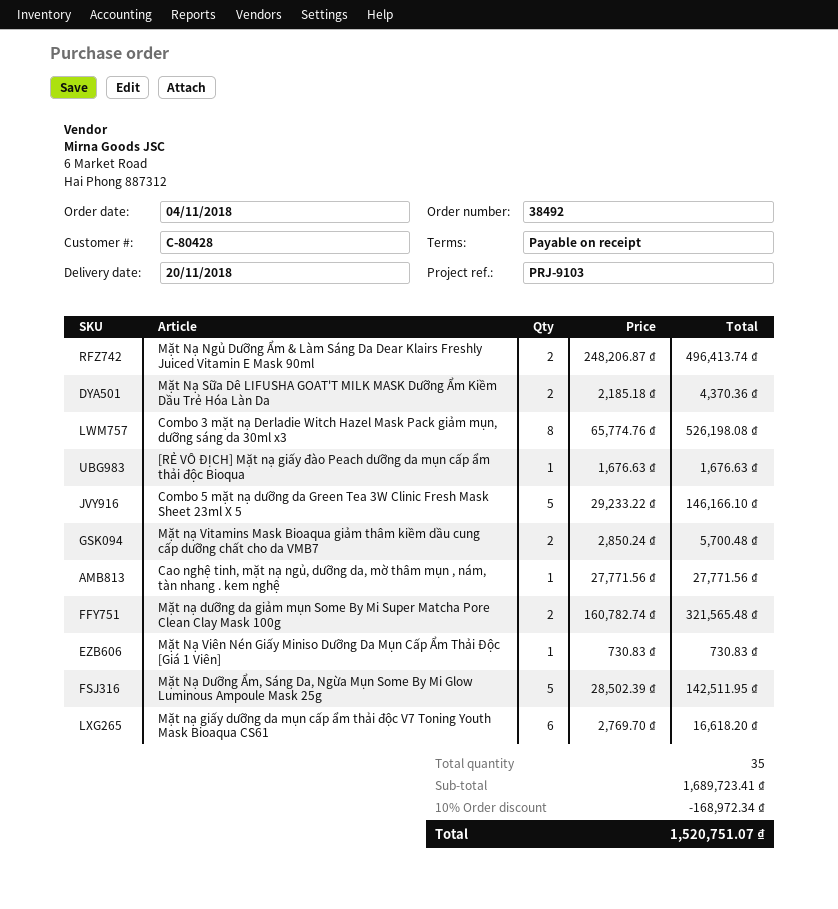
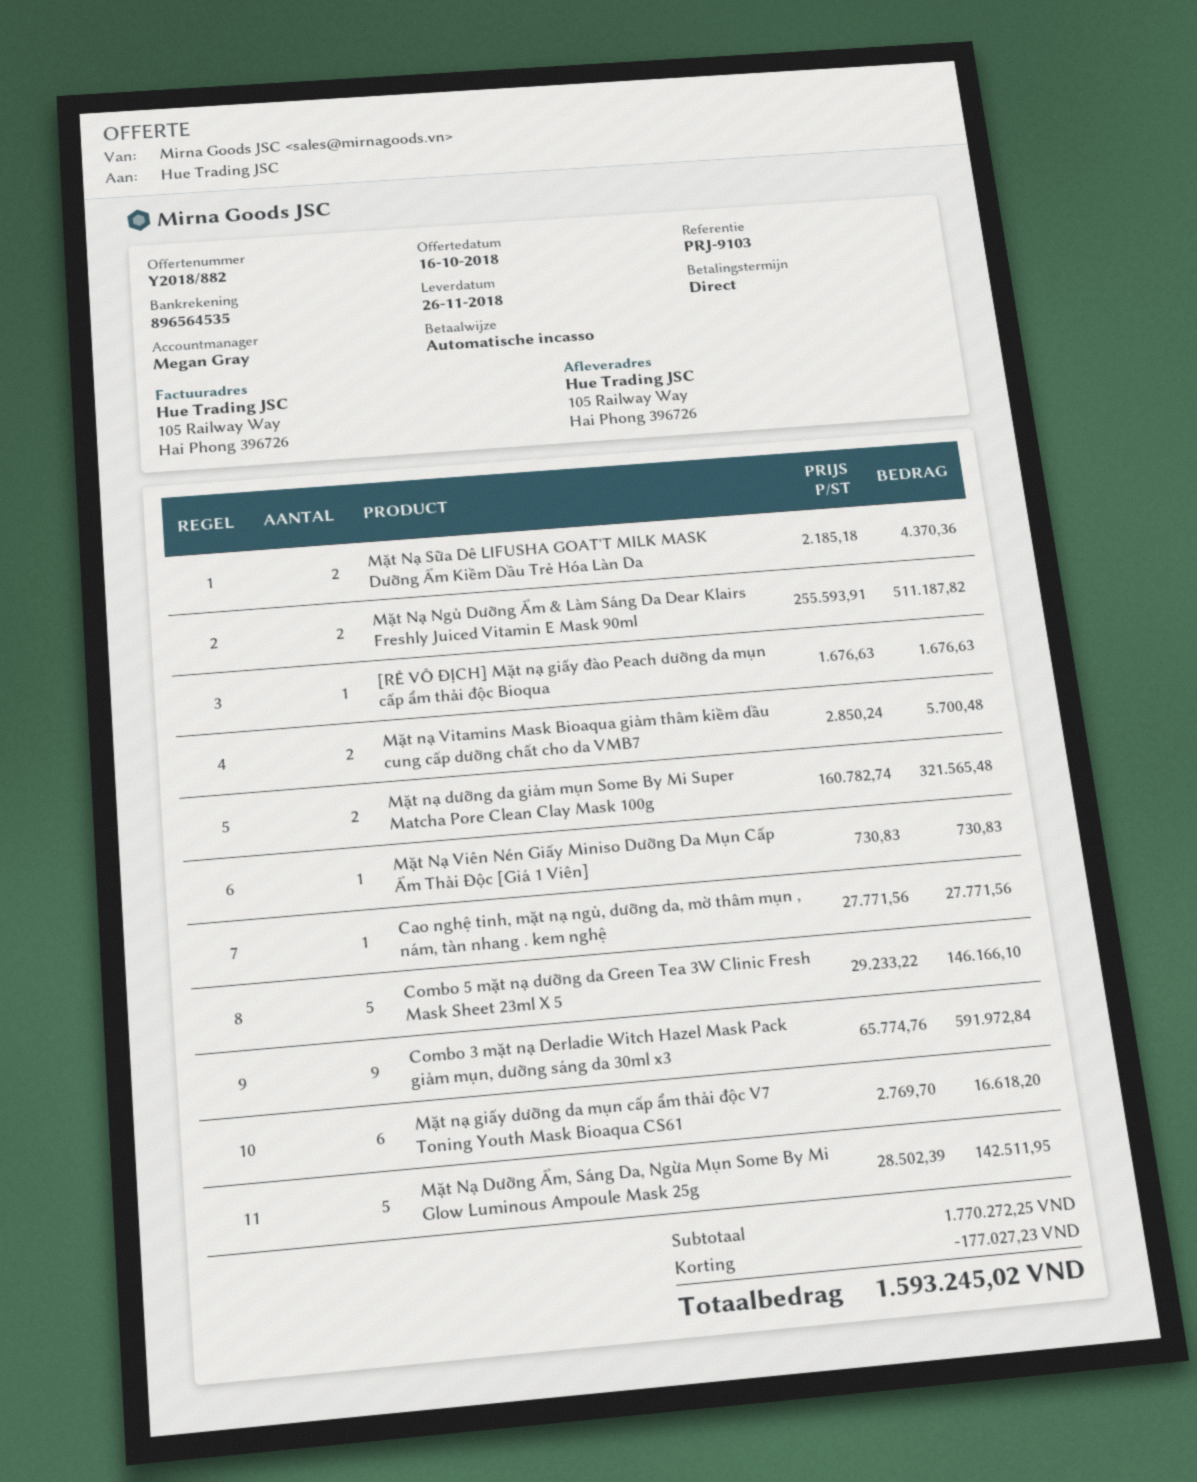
delivery date: 2018-11-20 -> 2018-11-26
Mặt Nạ Ngủ Dưỡng Ẩm & Làm Sáng Da Dear Klairs Freshly Juiced Vitamin E Mask 90ml: 2 x 248206.87 = 496413.74 -> 2 x 255593.91 = 511187.82
Combo 3 mặt nạ Derladie Witch Hazel Mask Pack giảm mụn, dưỡng sáng da 30ml x3: 8 x 65774.76 = 526198.08 -> 9 x 65774.76 = 591972.84
subtotal: 1689723.41 -> 1770272.25
discount: 168972.34 -> 177027.23
total: 1520751.07 -> 1593245.02

